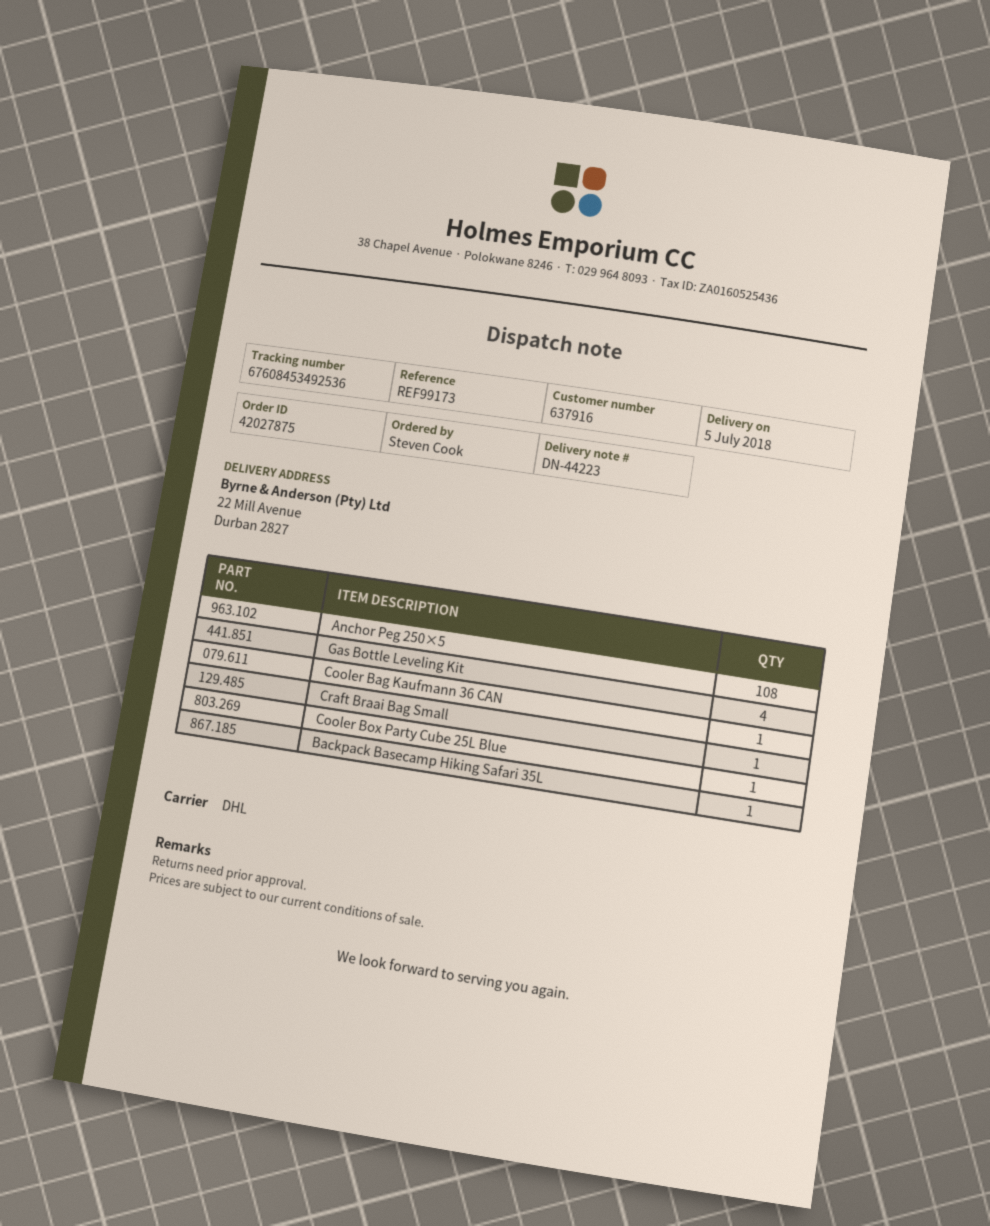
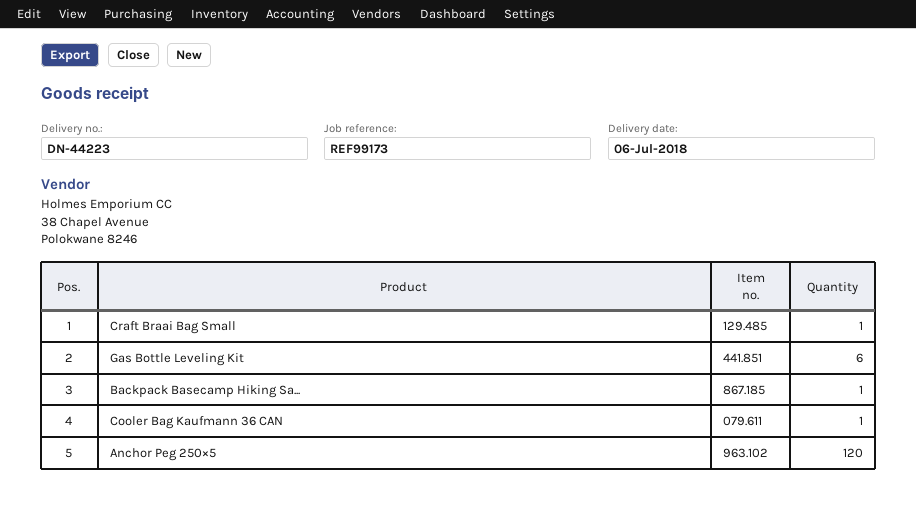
delivery date: 2018-07-05 -> 2018-07-06
Anchor Peg 250×5: 108 -> 120
Gas Bottle Leveling Kit: 4 -> 6
Cooler Box Party Cube 25L Blue: 1 -> none

